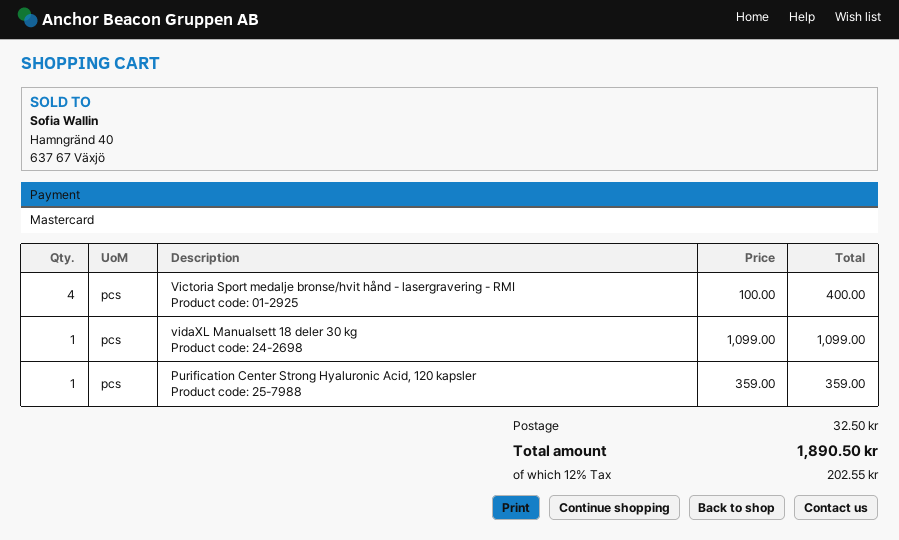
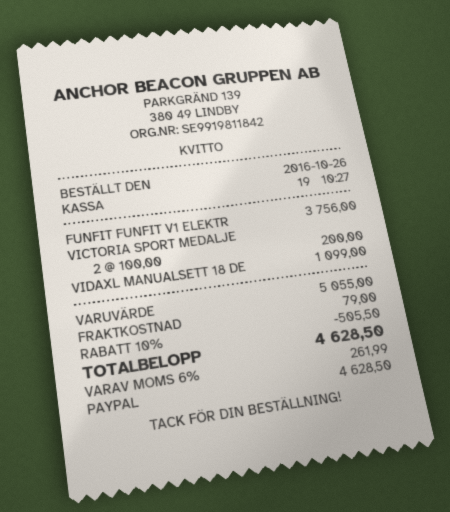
payment method: Mastercard -> PayPal
Victoria Sport medalje bronse/hvit hånd - lasergravering - RMI: 4 x 100.00 = 400.00 -> 2 x 100.00 = 200.00
Purification Center Strong Hyaluronic Acid, 120 kapsler: 1 x 359.00 = 359.00 -> none
FUNFIT FUNFIT V1 ELEKTR: none -> 1 x 3756.00 = 3756.00
discount: none -> 10% = 505.50
shipping: 32.50 -> 79.00
tax: 12% = 202.55 -> 6% = 261.99
total: 1890.50 -> 4628.50

